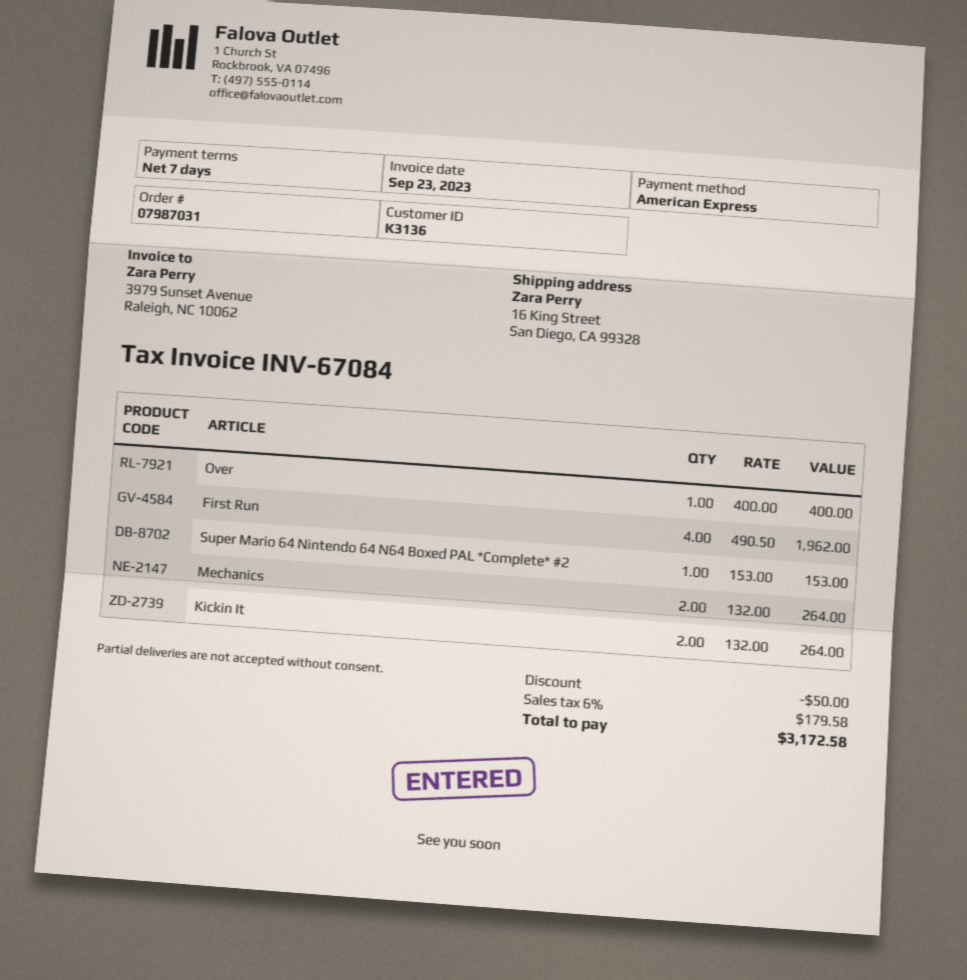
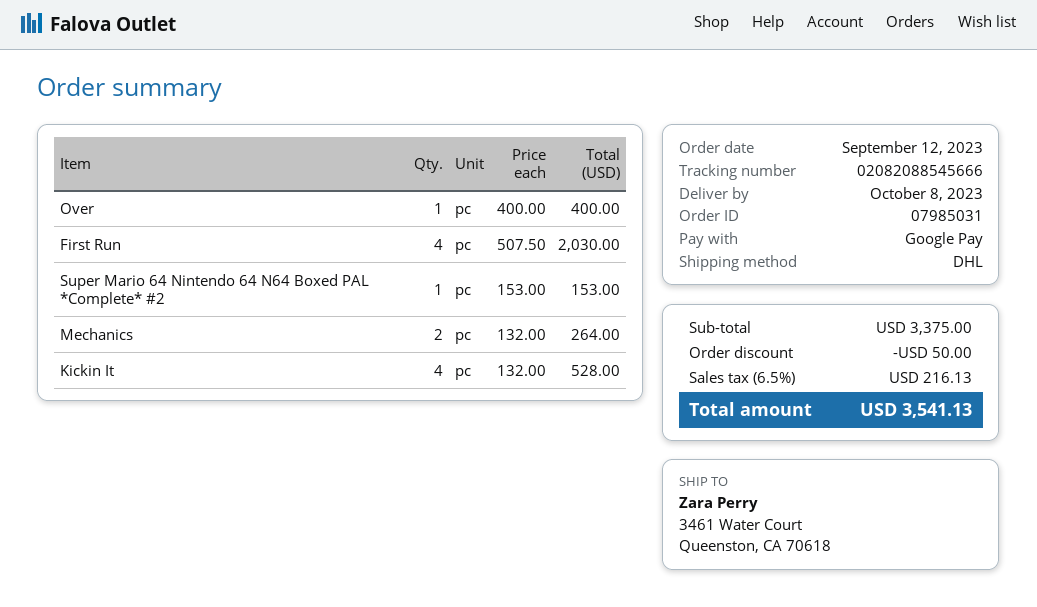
order number: 07987031 -> 07985031
payment method: American Express -> Google Pay
ship to: 16 King Street, San Diego, CA 99328 -> 3461 Water Court, Queenston, CA 70618
First Run: 4 x 490.50 = 1962.00 -> 4 x 507.50 = 2030.00
Kickin It: 2 x 132.00 = 264.00 -> 4 x 132.00 = 528.00
tax: 6% = 179.58 -> 6.5% = 216.13
total: 3172.58 -> 3541.13

